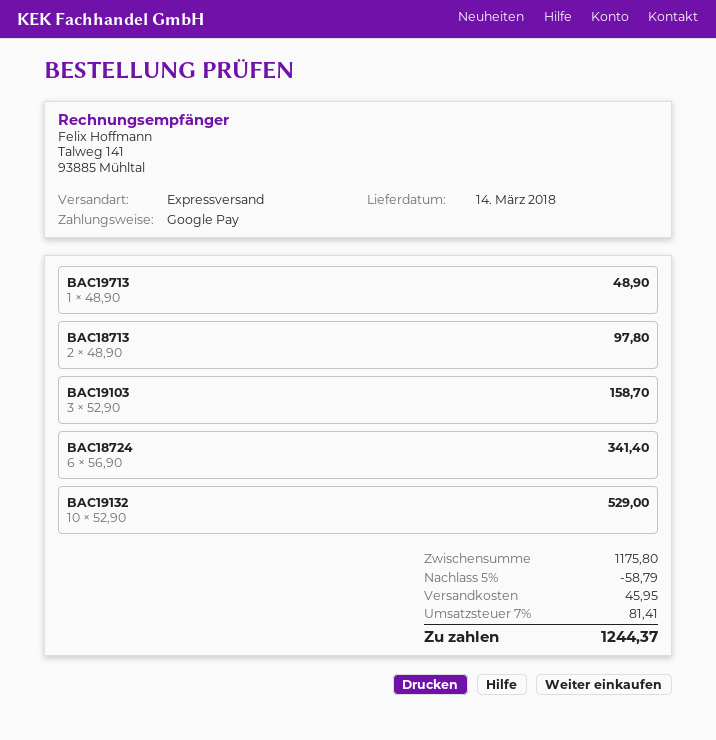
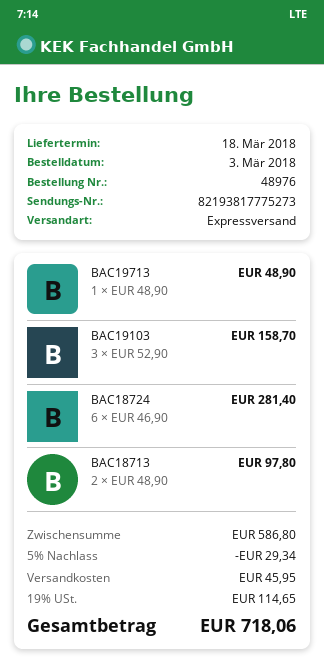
delivery date: 2018-03-14 -> 2018-03-18
BAC18724: 6 x 56.90 = 341.40 -> 6 x 46.90 = 281.40
BAC19132: 10 x 52.90 = 529.00 -> none
subtotal: 1175.80 -> 586.80
discount: 5% = 58.79 -> 5% = 29.34
tax: 7% = 81.41 -> 19% = 114.65
total: 1244.37 -> 718.06

